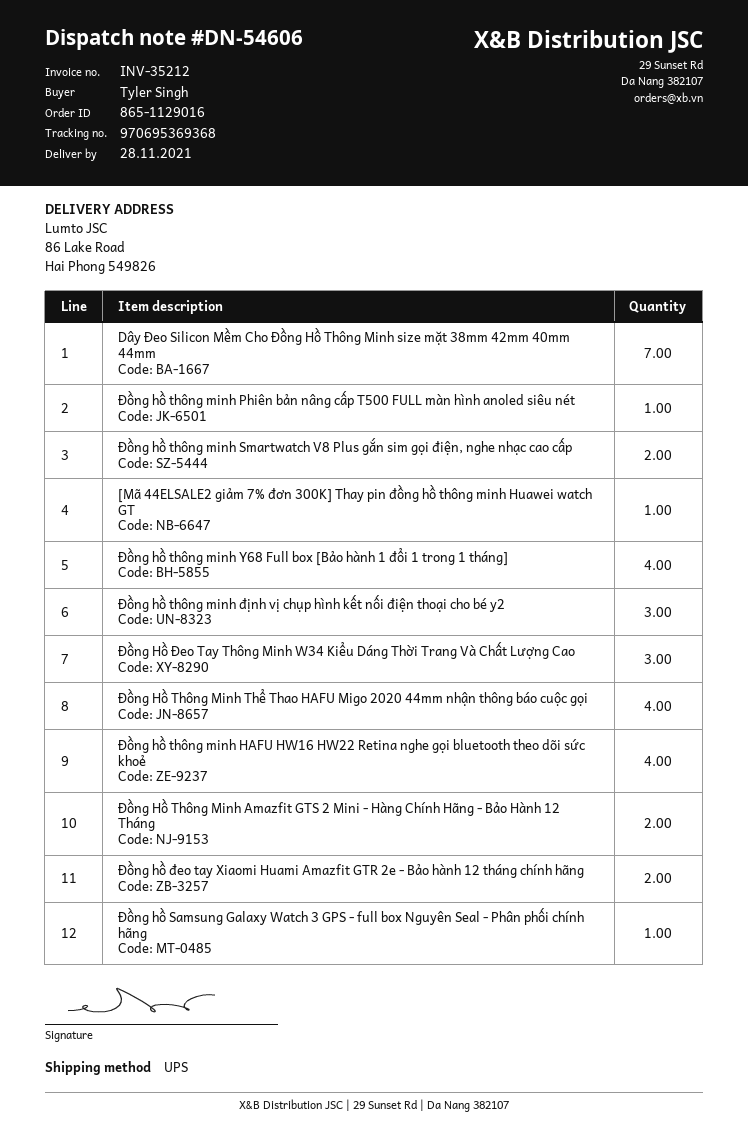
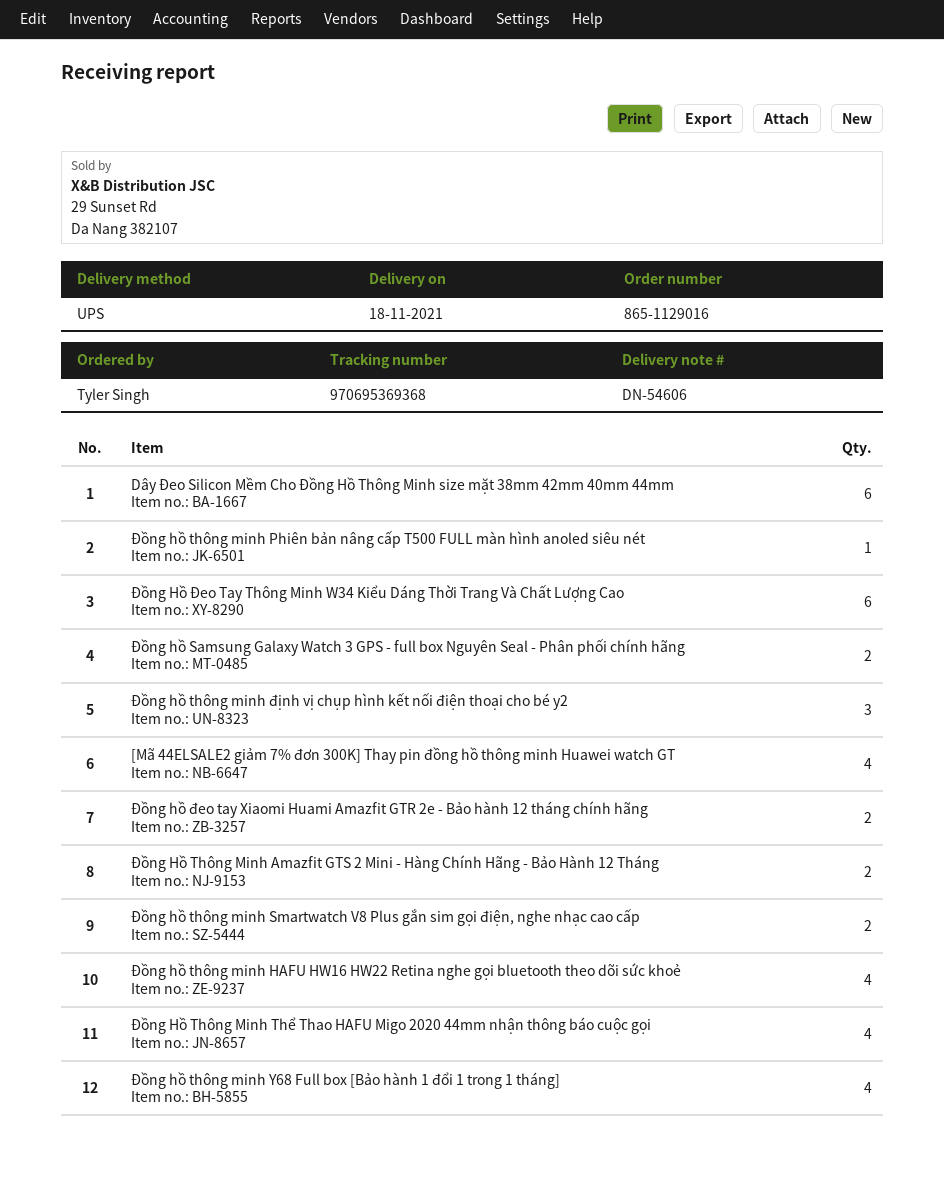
delivery date: 2021-11-28 -> 2021-11-18
Dây Đeo Silicon Mềm Cho Đồng Hồ Thông Minh size mặt 38mm 42mm 40mm 44mm: 7 -> 6
[Mã 44ELSALE2 giảm 7% đơn 300K] Thay pin đồng hồ thông minh Huawei watch GT: 1 -> 4
Đồng Hồ Đeo Tay Thông Minh W34 Kiểu Dáng Thời Trang Và Chất Lượng Cao: 3 -> 6
Đồng hồ Samsung Galaxy Watch 3 GPS - full box Nguyên Seal - Phân phối chính hãng: 1 -> 2

